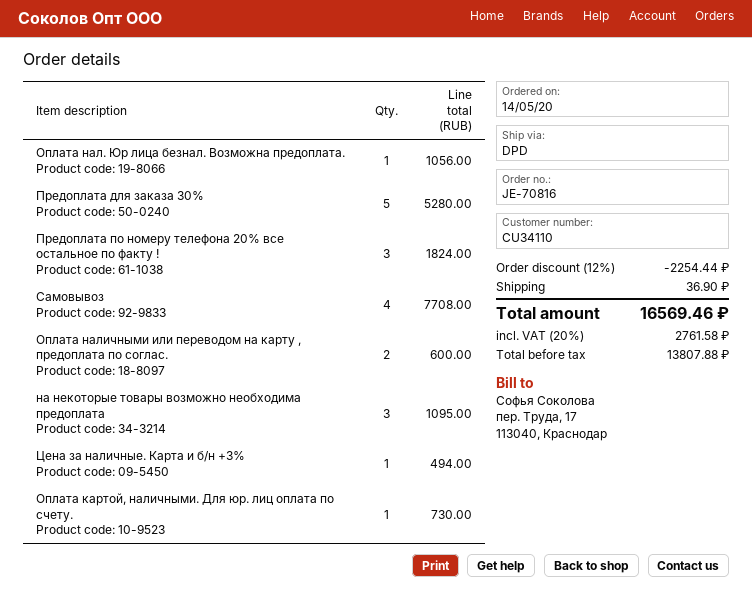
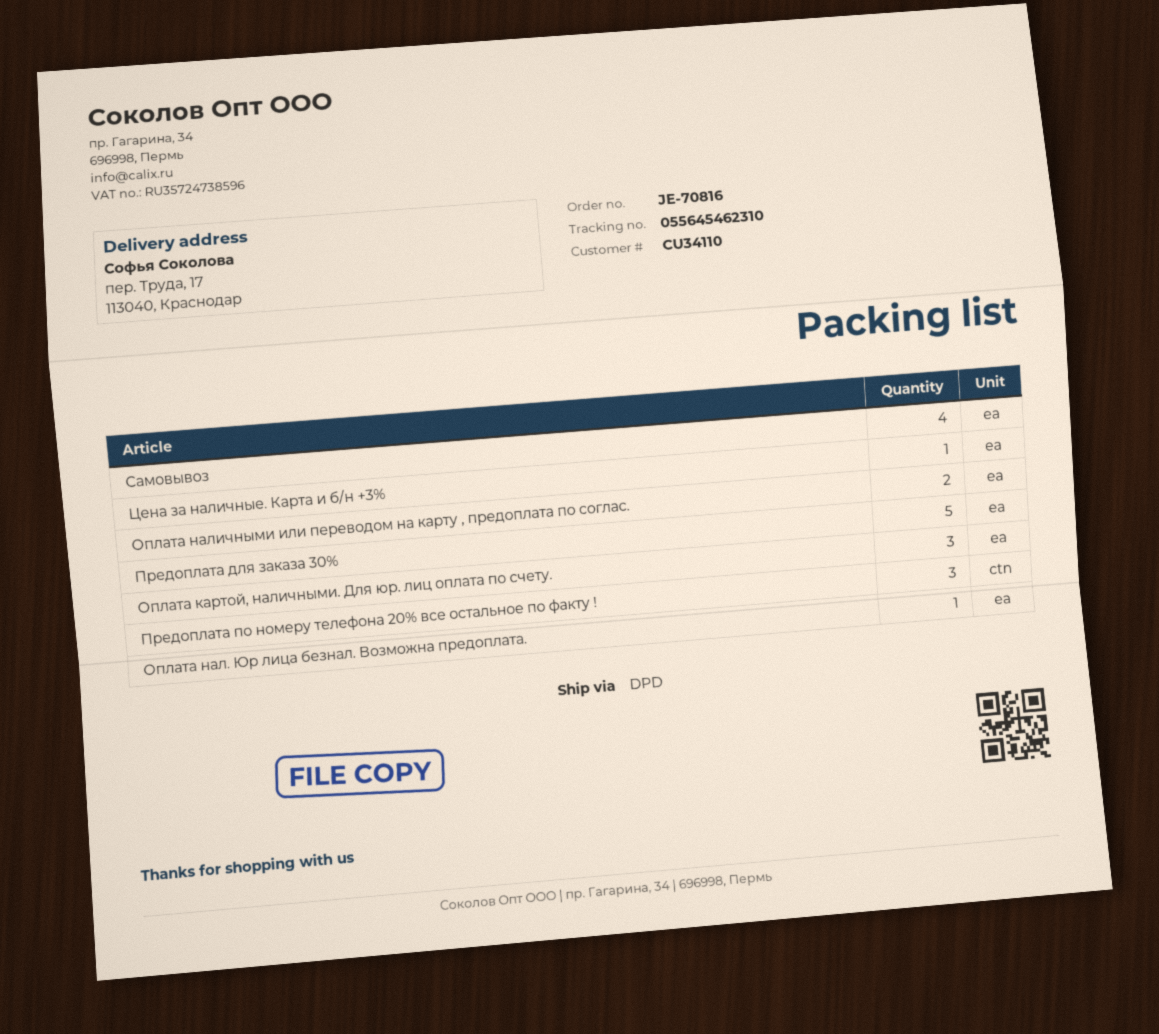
на некоторые товары возможно необходима предоплата: 3 -> none
Оплата картой, наличными. Для юр. лиц оплата по счету.: 1 -> 3

